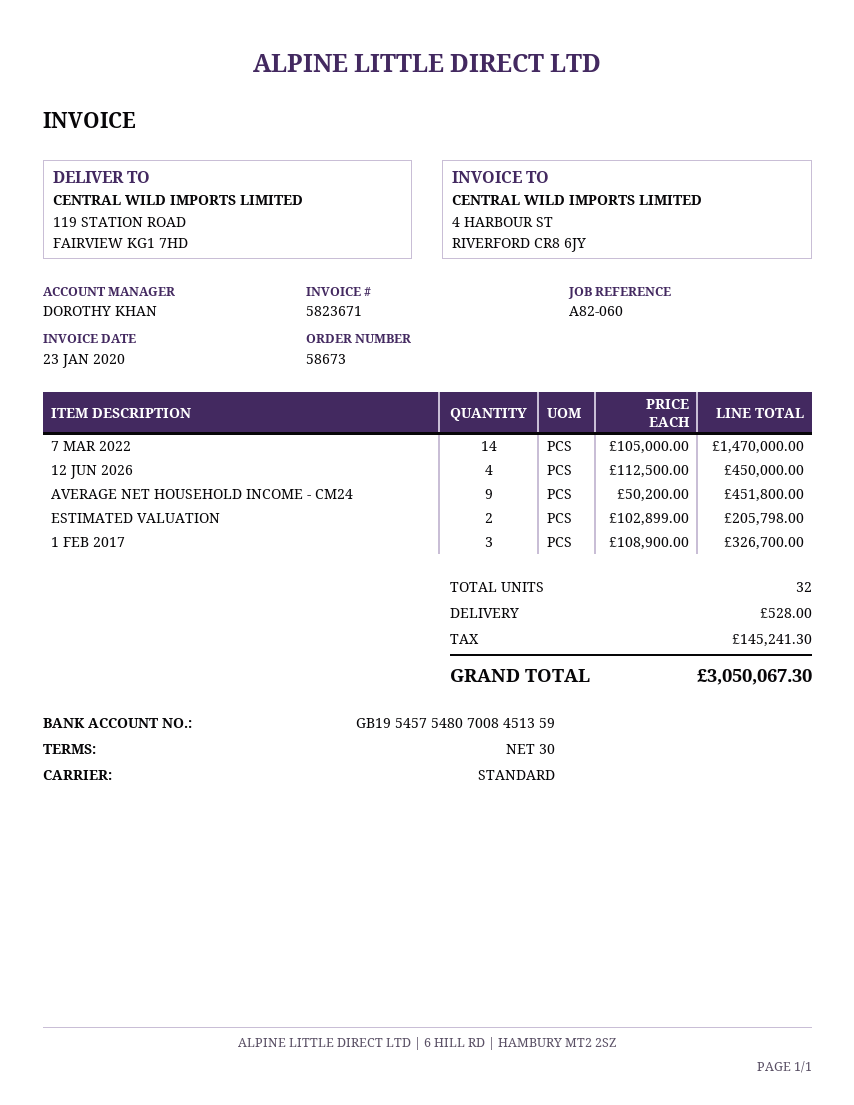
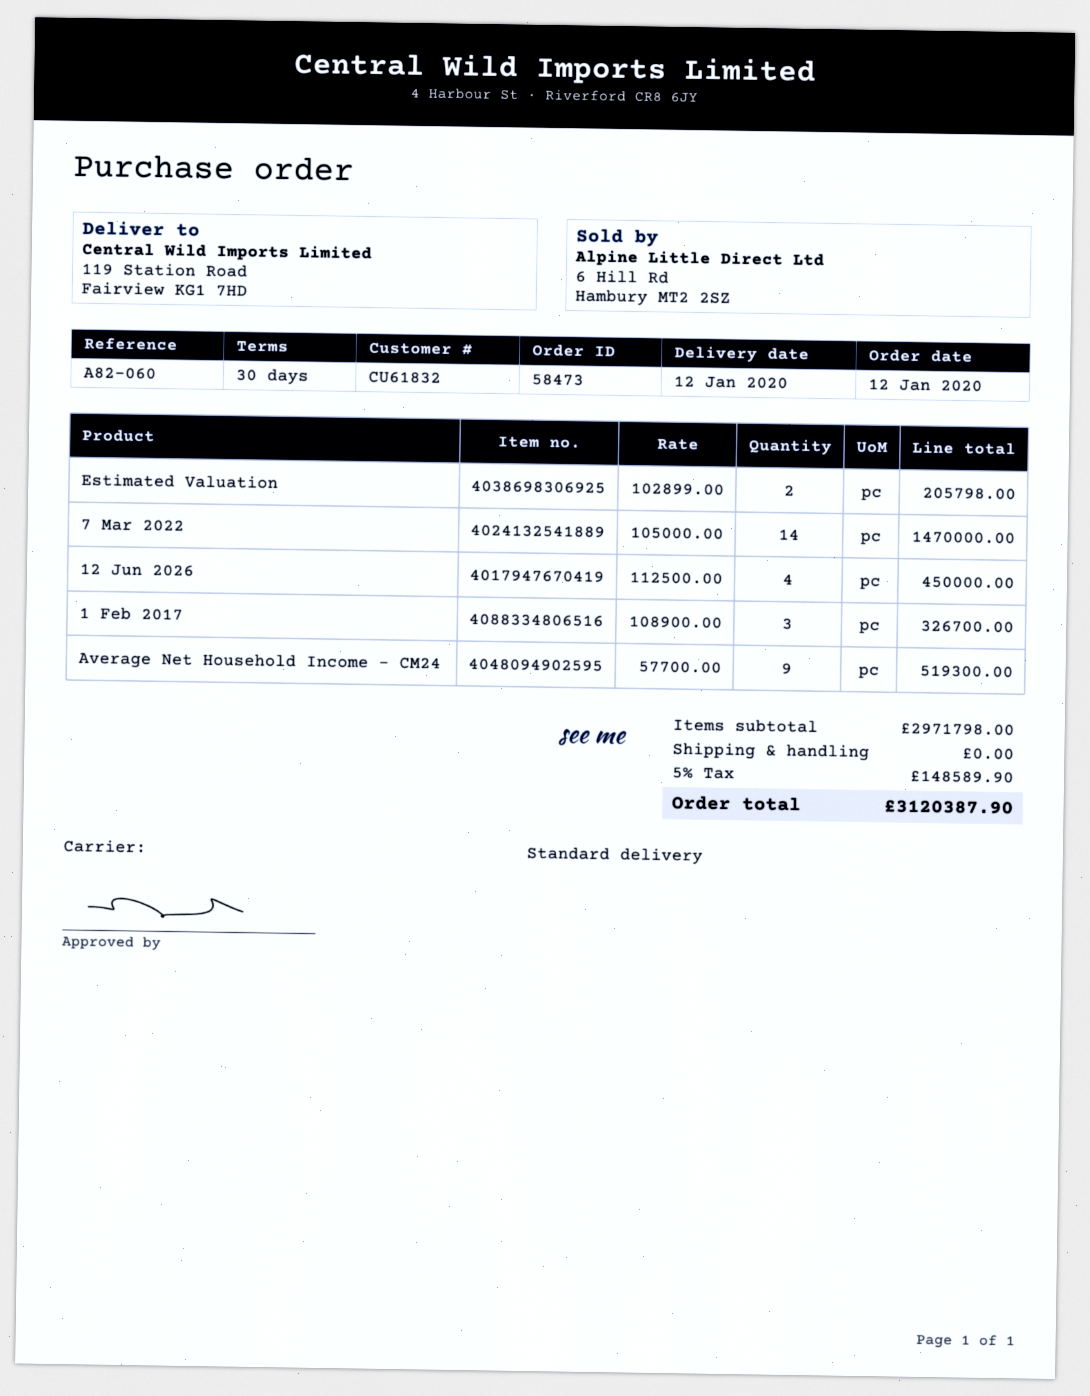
order number: 58673 -> 58473
AVERAGE NET HOUSEHOLD INCOME - CM24: 9 x 50200.00 = 451800.00 -> 9 x 57700.00 = 519300.00
shipping: 528.00 -> 0.00
tax: 145241.30 -> 148589.90
total: 3050067.30 -> 3120387.90

